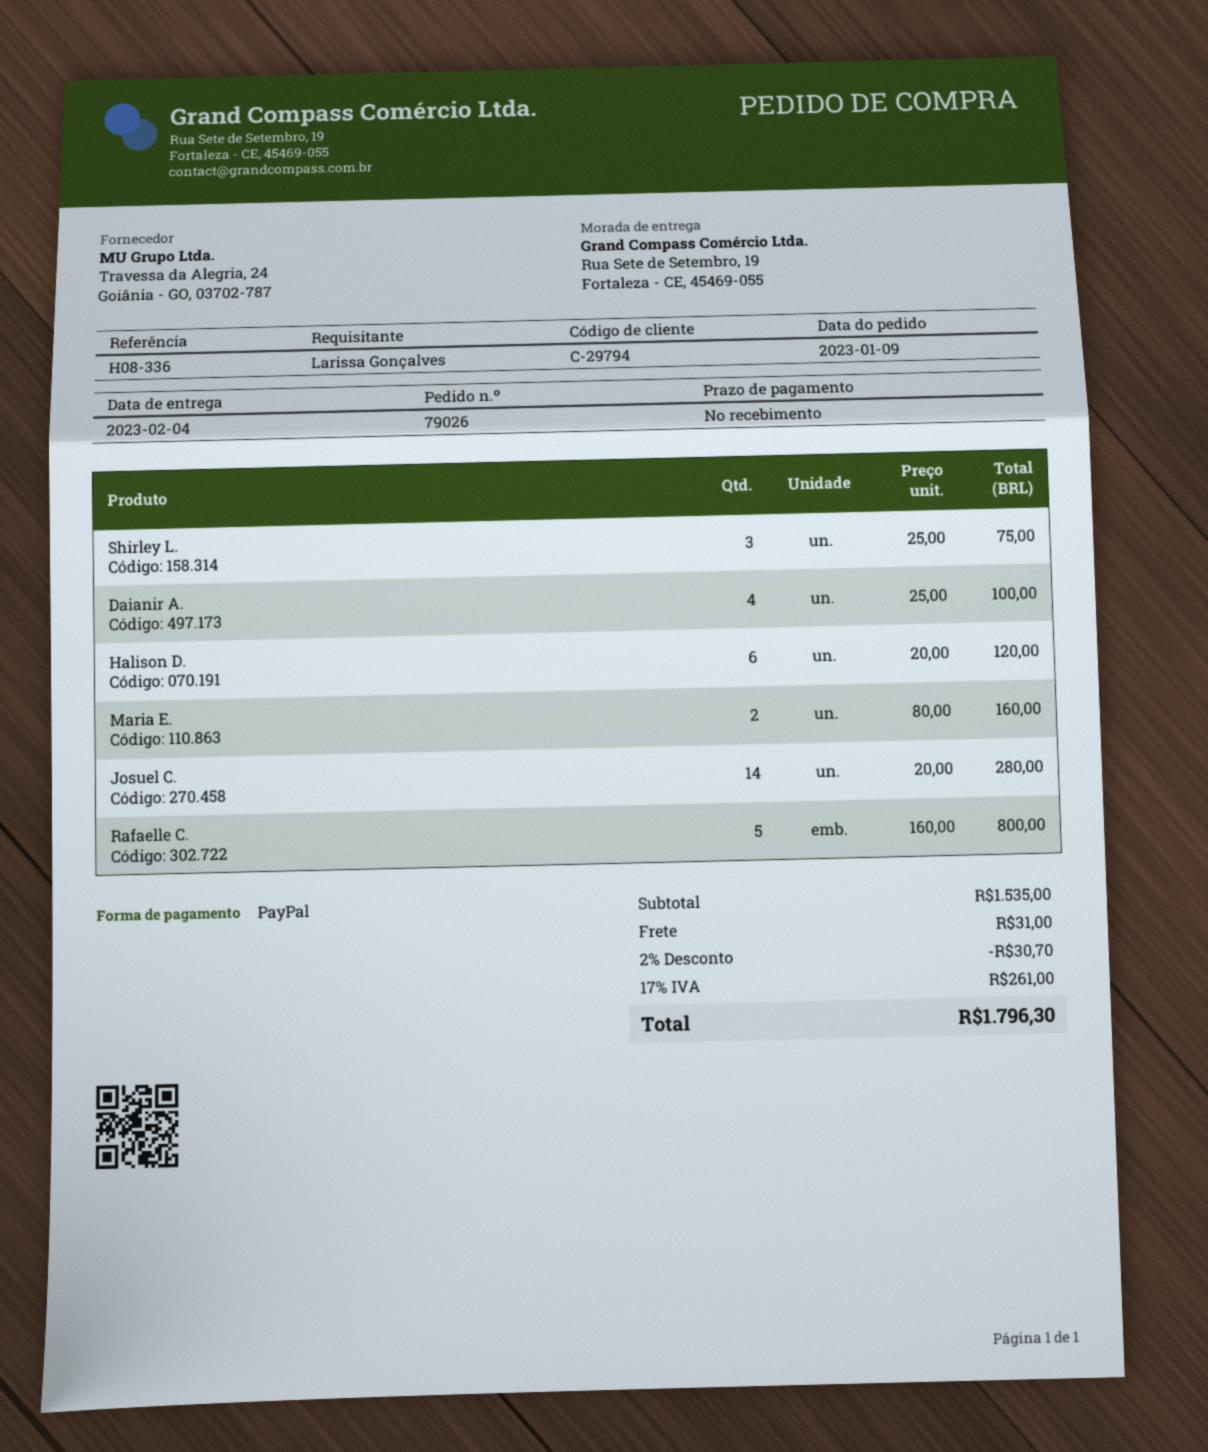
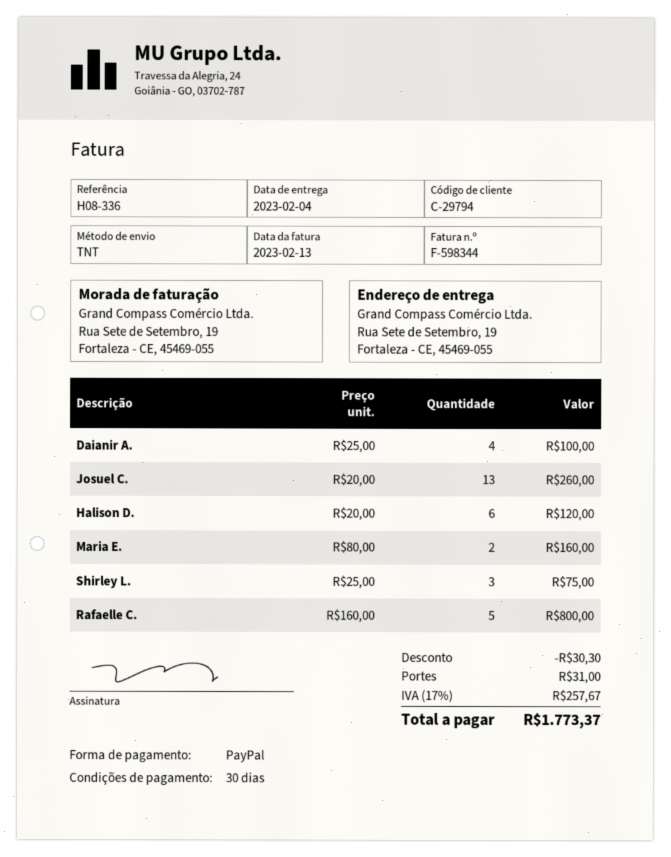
payment terms: on receipt -> 30 days
Josuel C.: 14 x 20.00 = 280.00 -> 13 x 20.00 = 260.00
discount: 30.70 -> 30.30
tax: 17% = 261.00 -> 17% = 257.67
total: 1796.30 -> 1773.37

